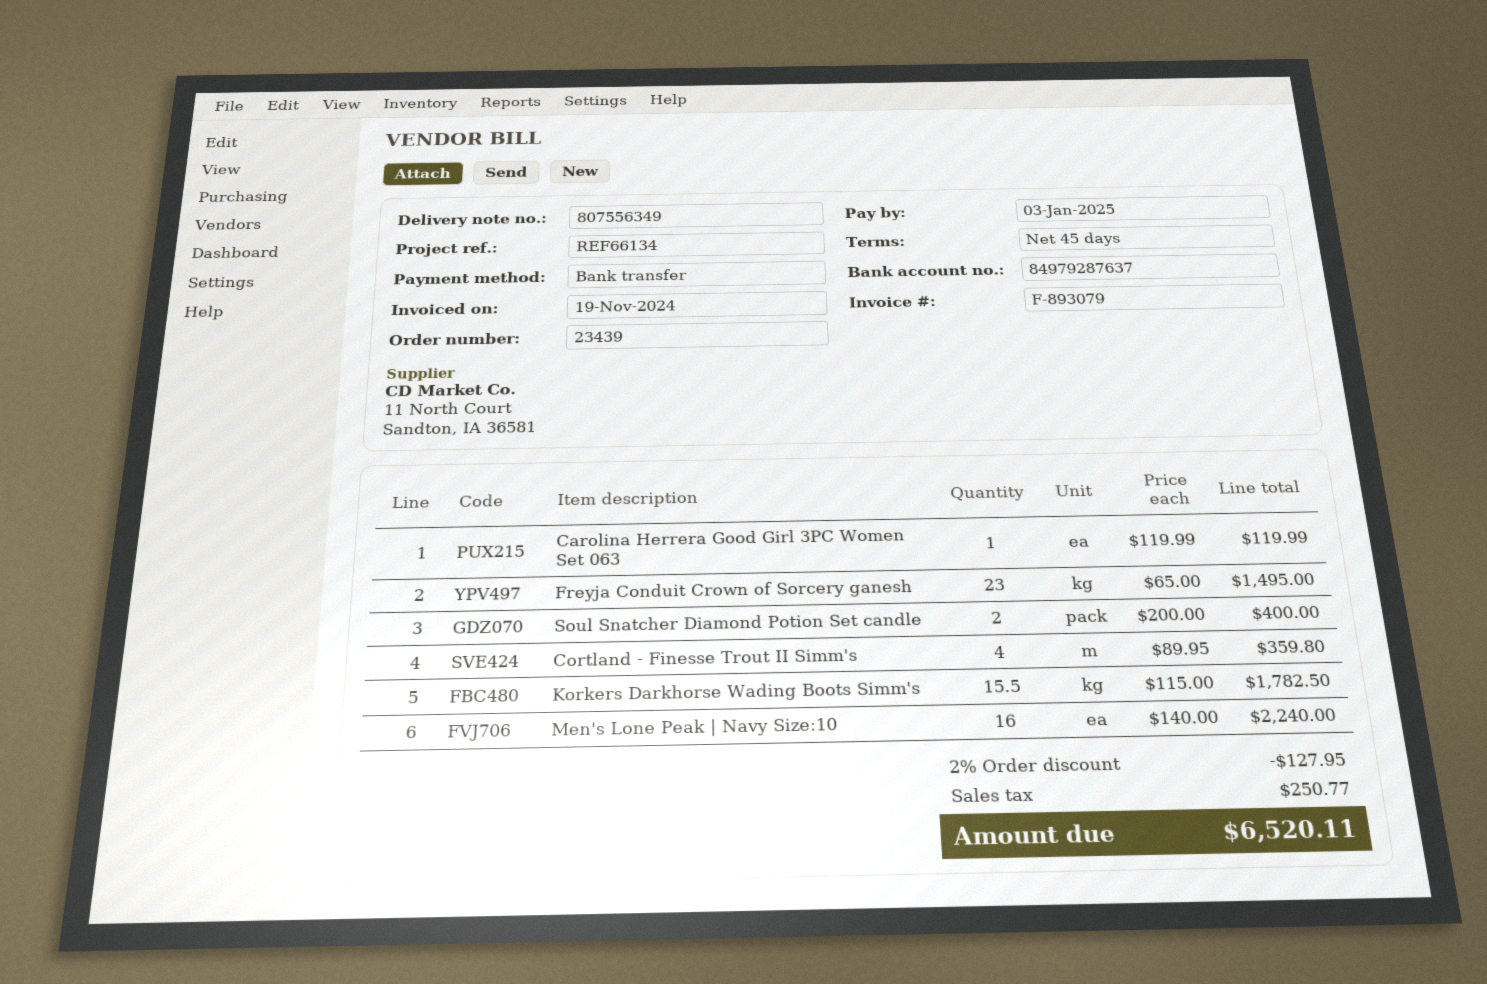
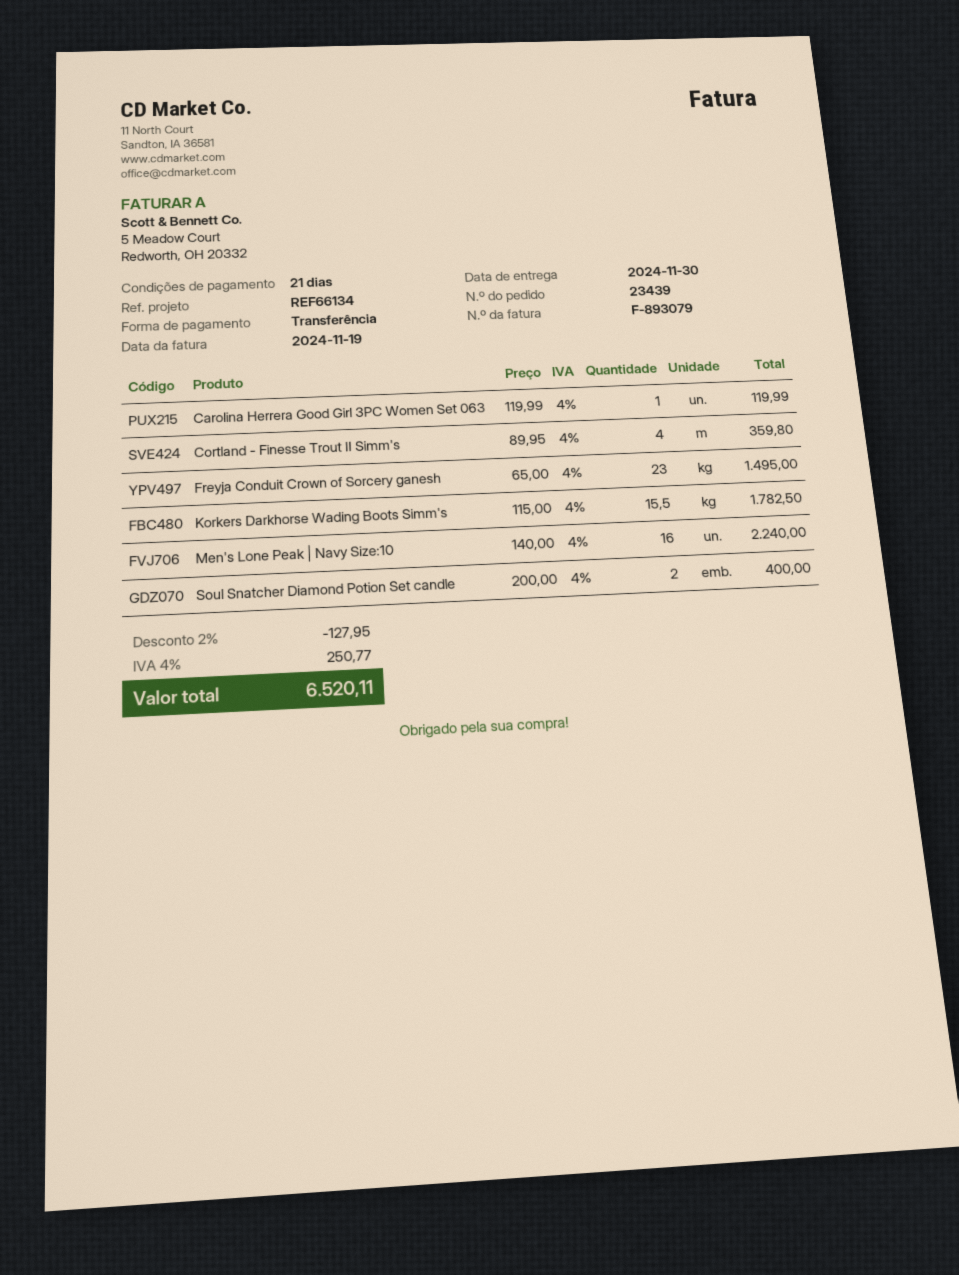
payment terms: 45 days -> 21 days

